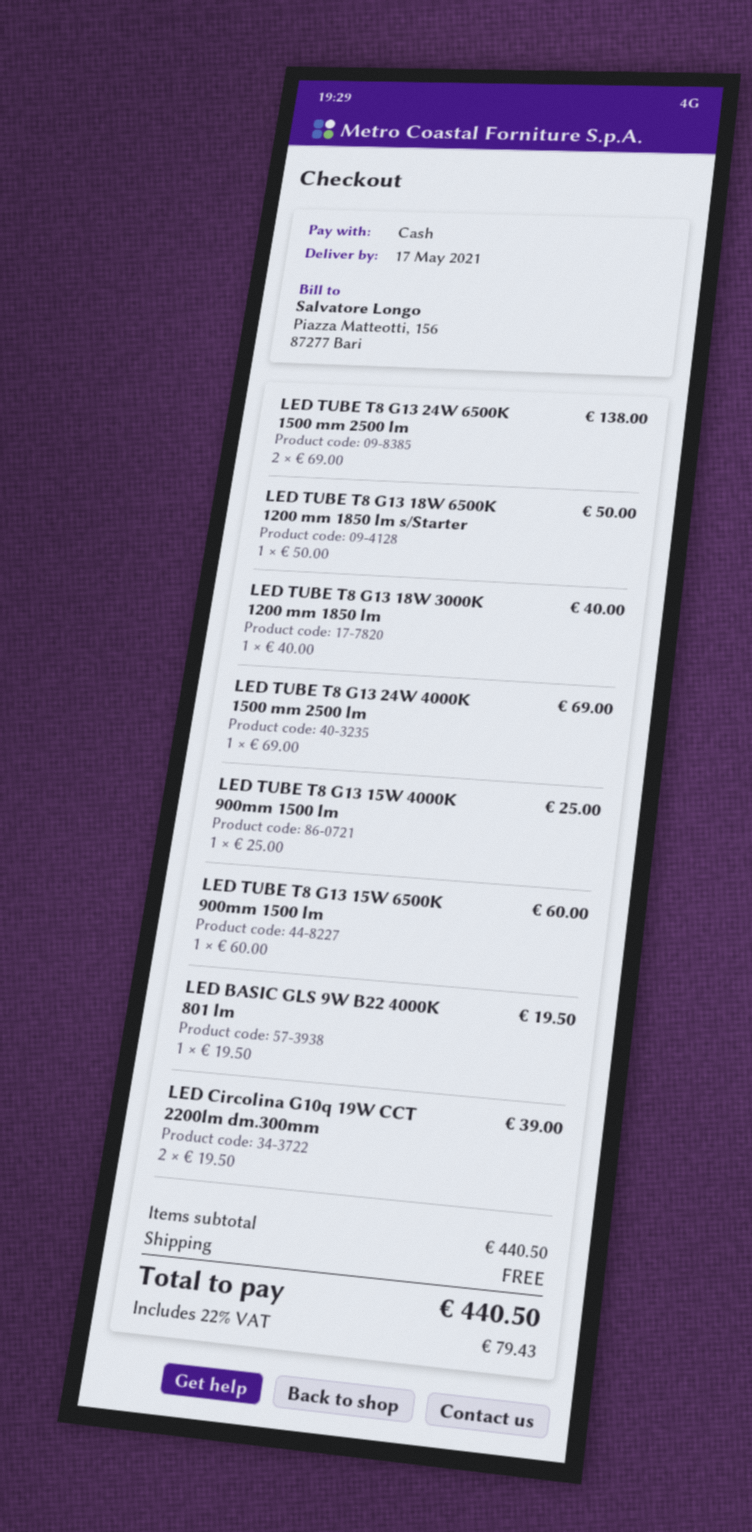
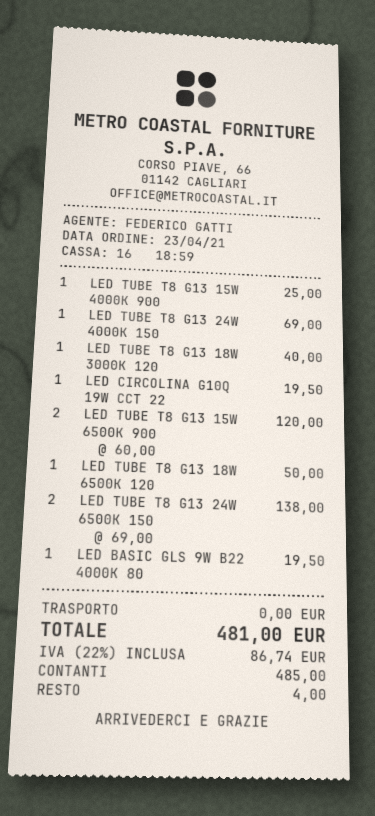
LED TUBE T8 G13 15W 6500K 900mm 1500 lm: 1 x 60.00 = 60.00 -> 2 x 60.00 = 120.00
LED Circolina G10q 19W CCT 2200lm dm.300mm: 2 x 19.50 = 39.00 -> 1 x 19.50 = 19.50
tax: 22% = 79.43 -> 22% = 86.74
total: 440.50 -> 481.00

